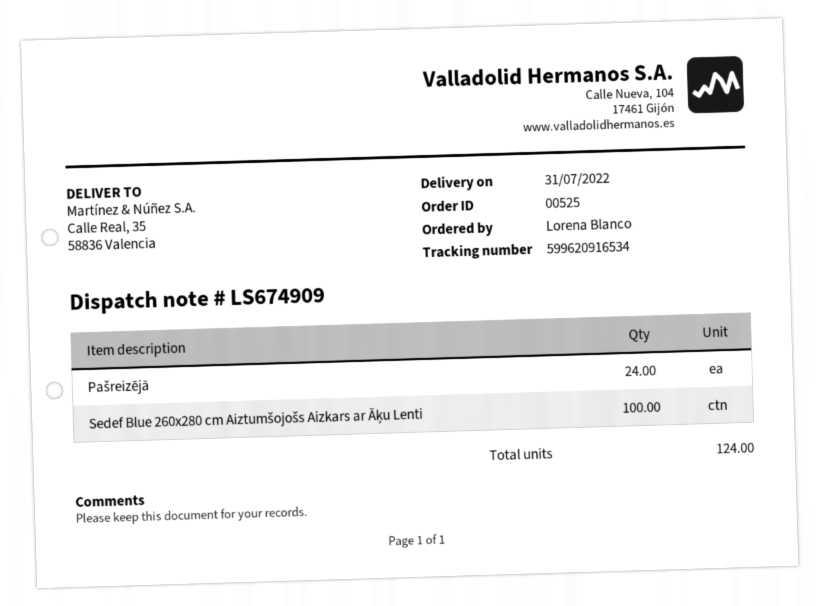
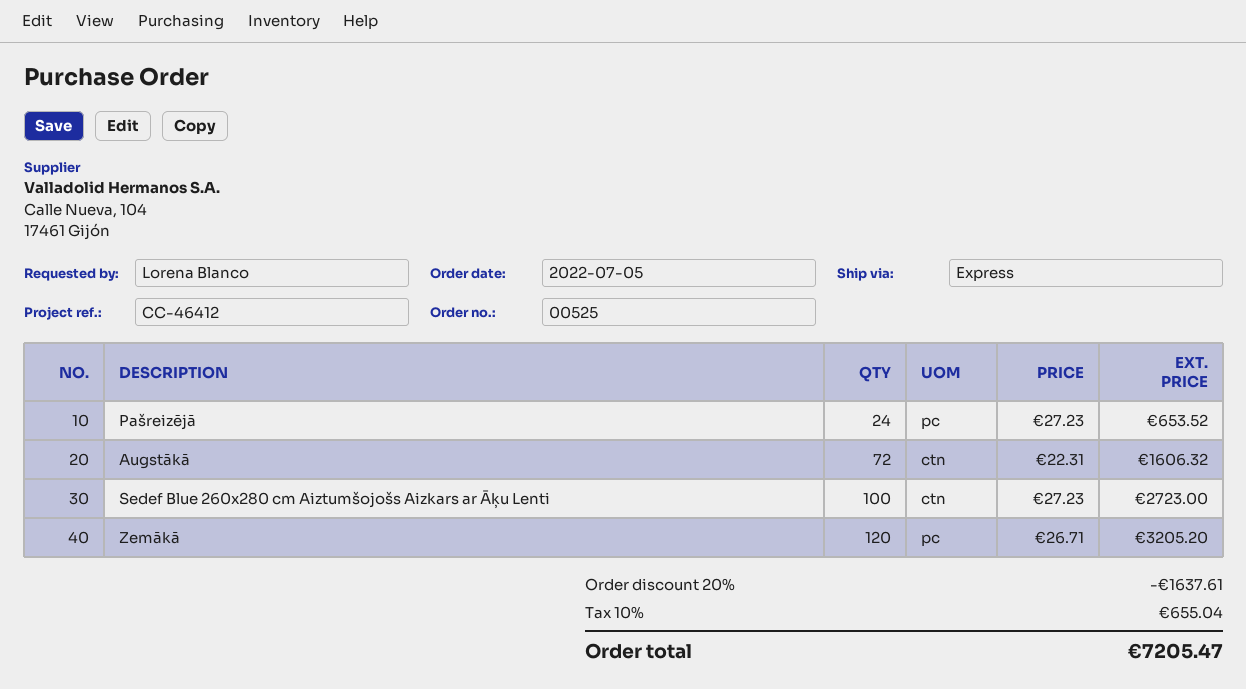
Augstākā: none -> 72
Zemākā: none -> 120

